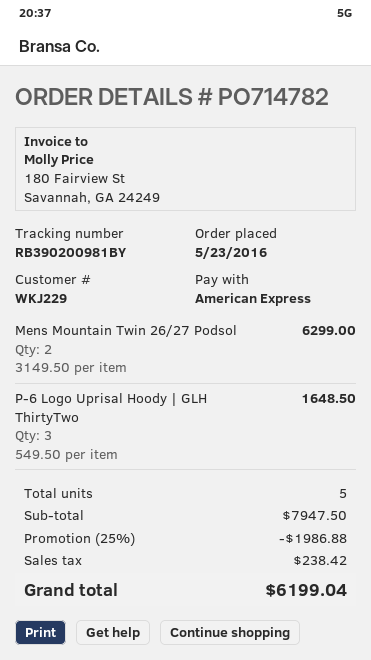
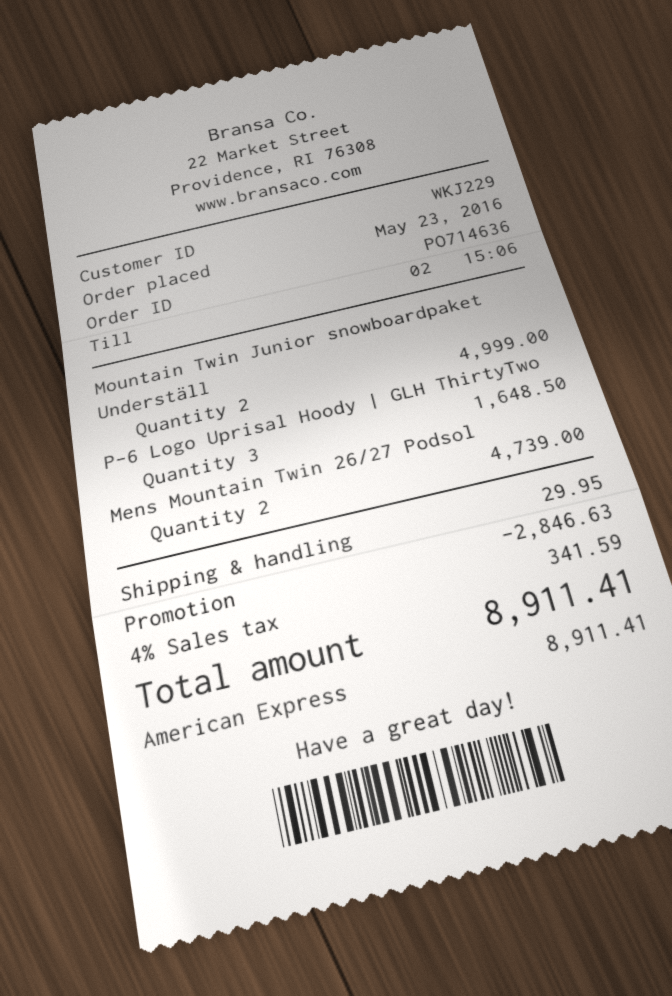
order number: PO714782 -> PO714636
Mens Mountain Twin 26/27 Podsol: 2 for 6299.00 -> 2 for 4739.00
Mountain Twin Junior snowboardpaket Underställ: none -> 2 for 4999.00
discount: 1986.88 -> 2846.63
shipping: none -> 29.95
tax: 238.42 -> 341.59
total: 6199.04 -> 8911.41

